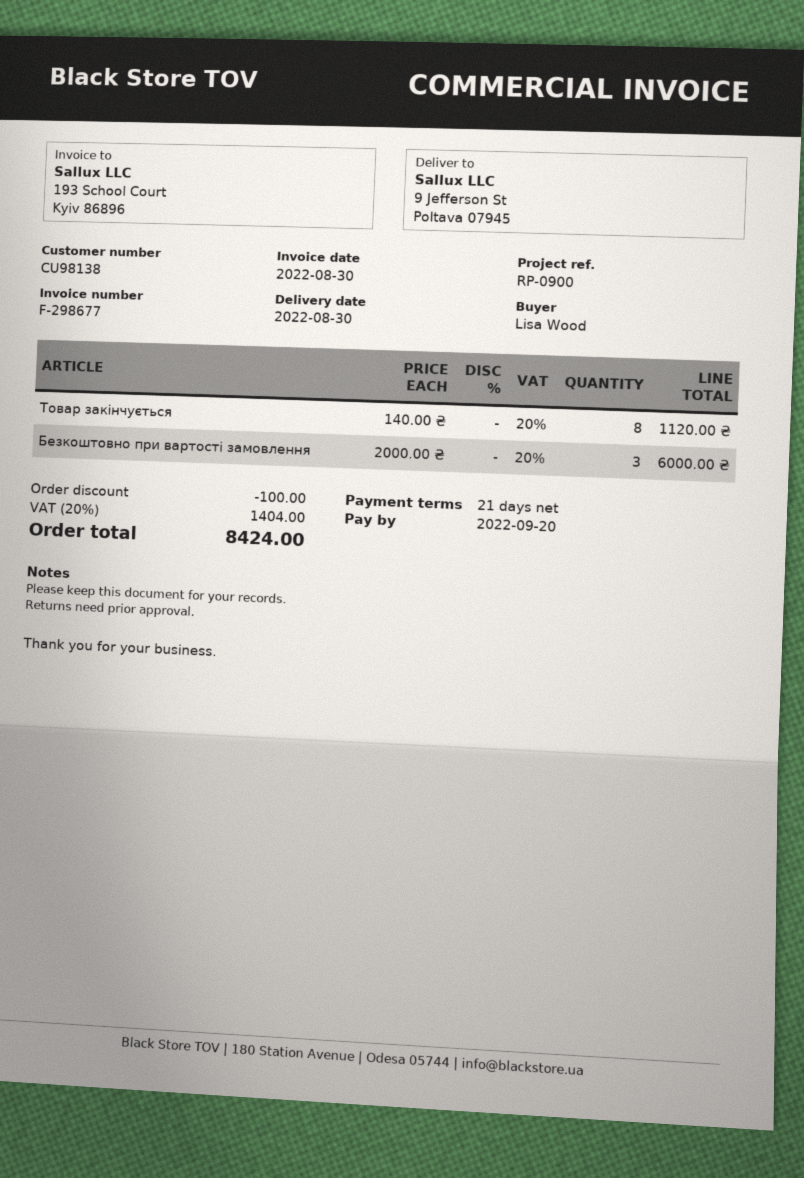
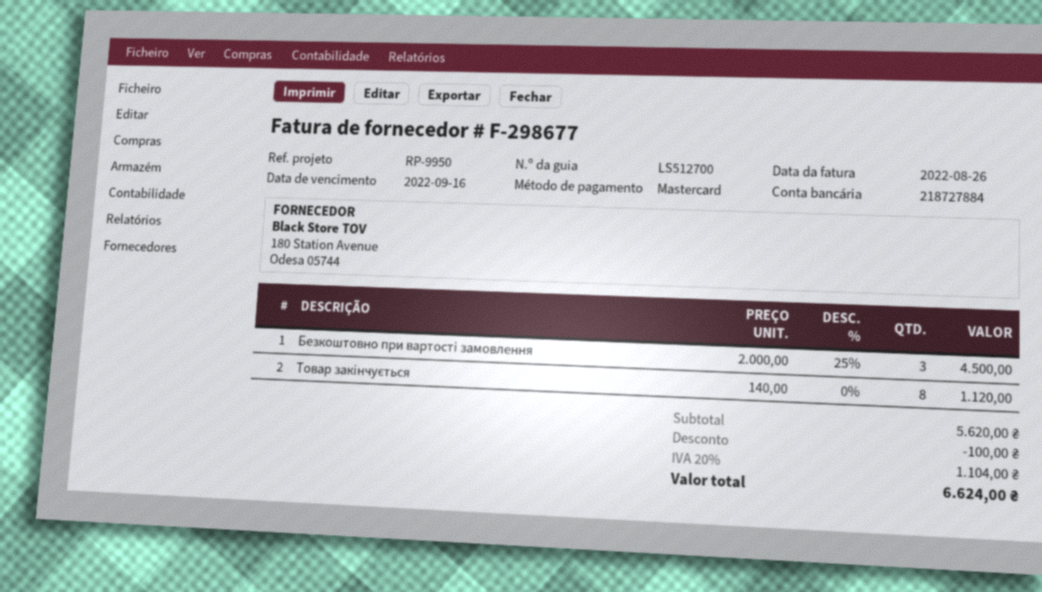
invoice date: 2022-08-30 -> 2022-08-26
due date: 2022-09-20 -> 2022-09-16
reference: RP-0900 -> RP-9950
Безкоштовно при вартості замовлення: 3 x 2000.00 = 6000.00 -> 3 x 2000.00 - 25% = 4500.00
tax: 20% = 1404.00 -> 20% = 1104.00
total: 8424.00 -> 6624.00

